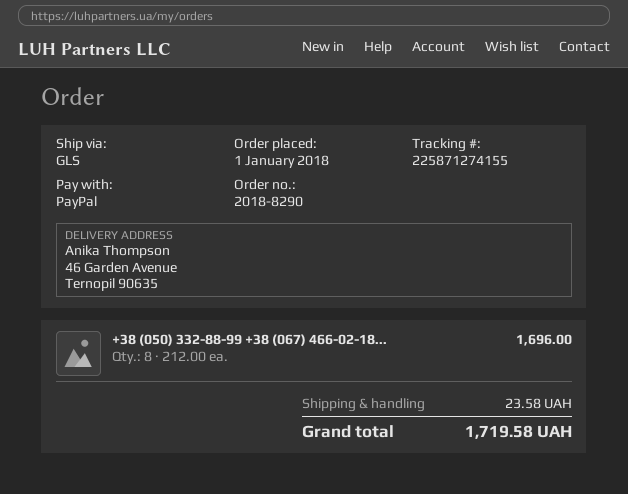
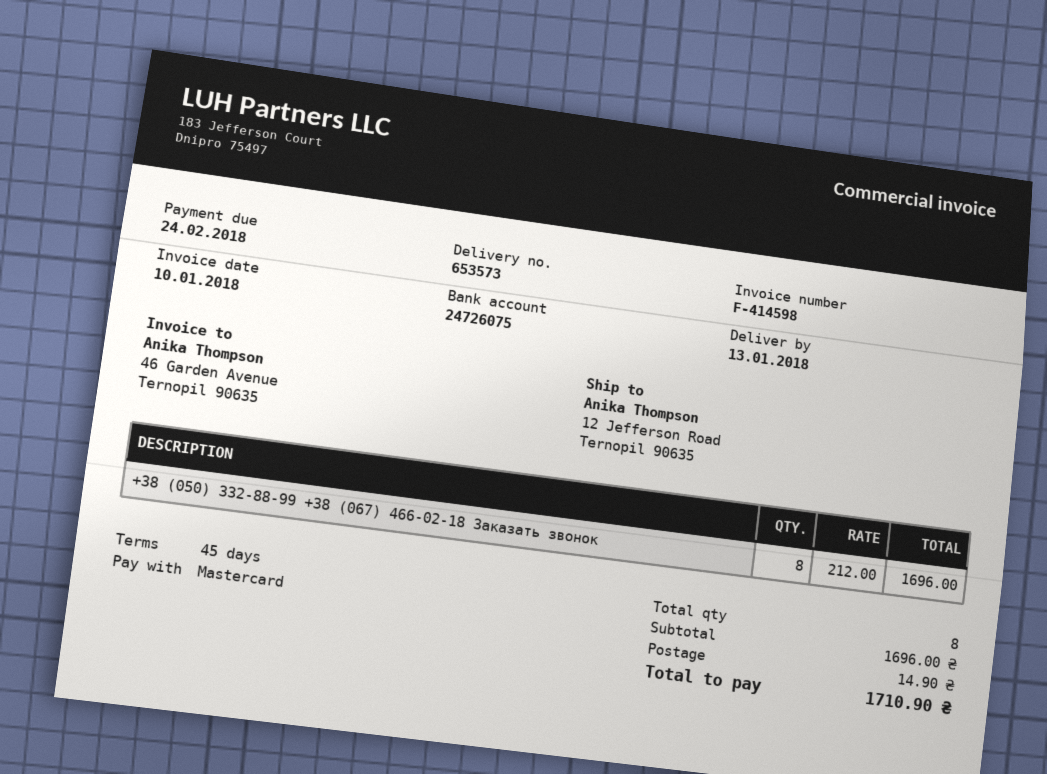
payment method: PayPal -> Mastercard
ship to: 46 Garden Avenue, Ternopil 90635 -> 12 Jefferson Road, Ternopil 90635
shipping: 23.58 -> 14.90
total: 1719.58 -> 1710.90

